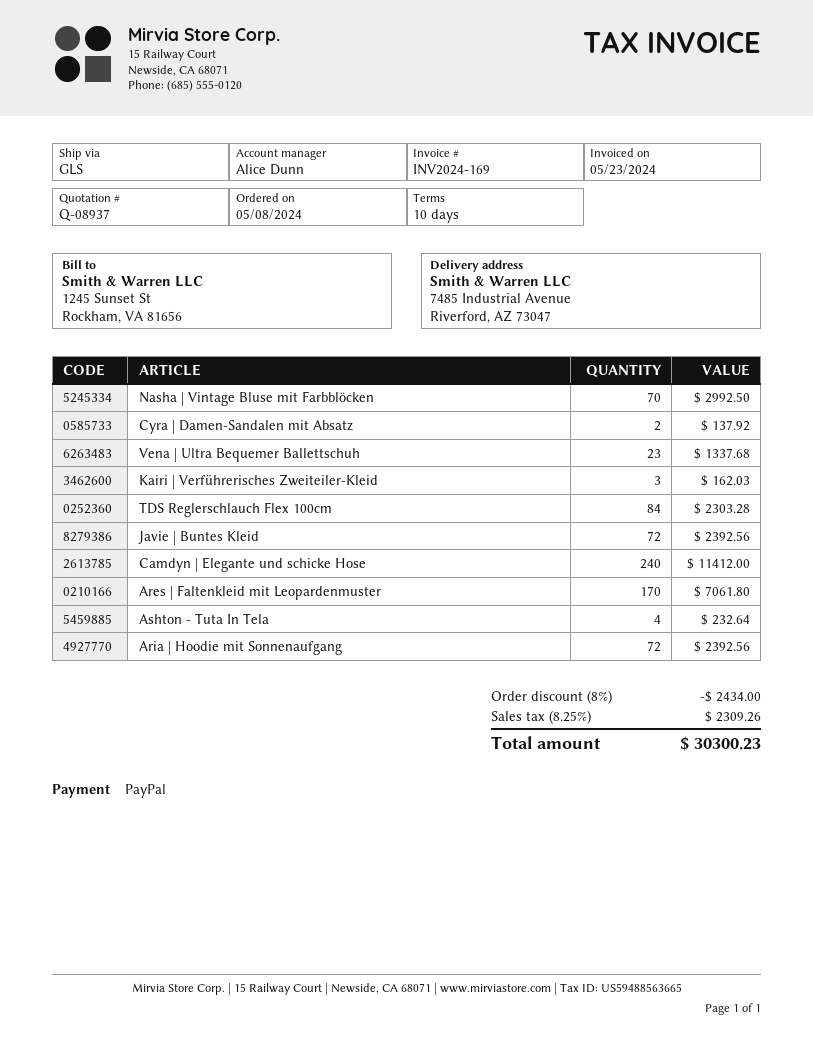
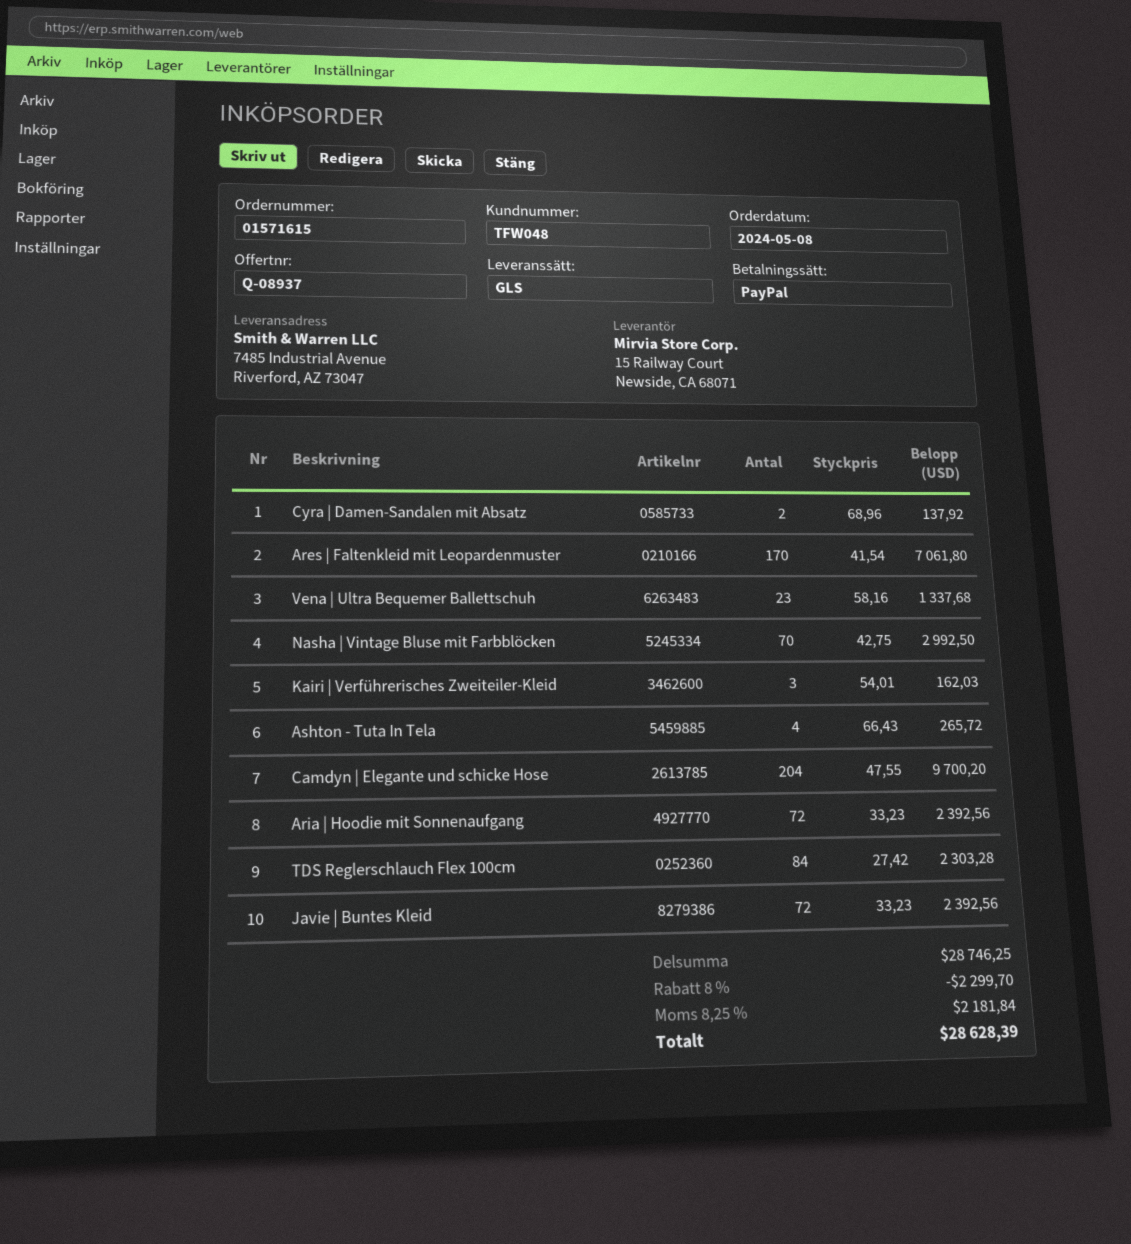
Camdyn | Elegante und schicke Hose: 240 for 11412.00 -> 204 for 9700.20
Ashton - Tuta In Tela: 4 for 232.64 -> 4 for 265.72
discount: 8% = 2434.00 -> 8% = 2299.70
tax: 8.25% = 2309.26 -> 8.25% = 2181.84
total: 30300.23 -> 28628.39

